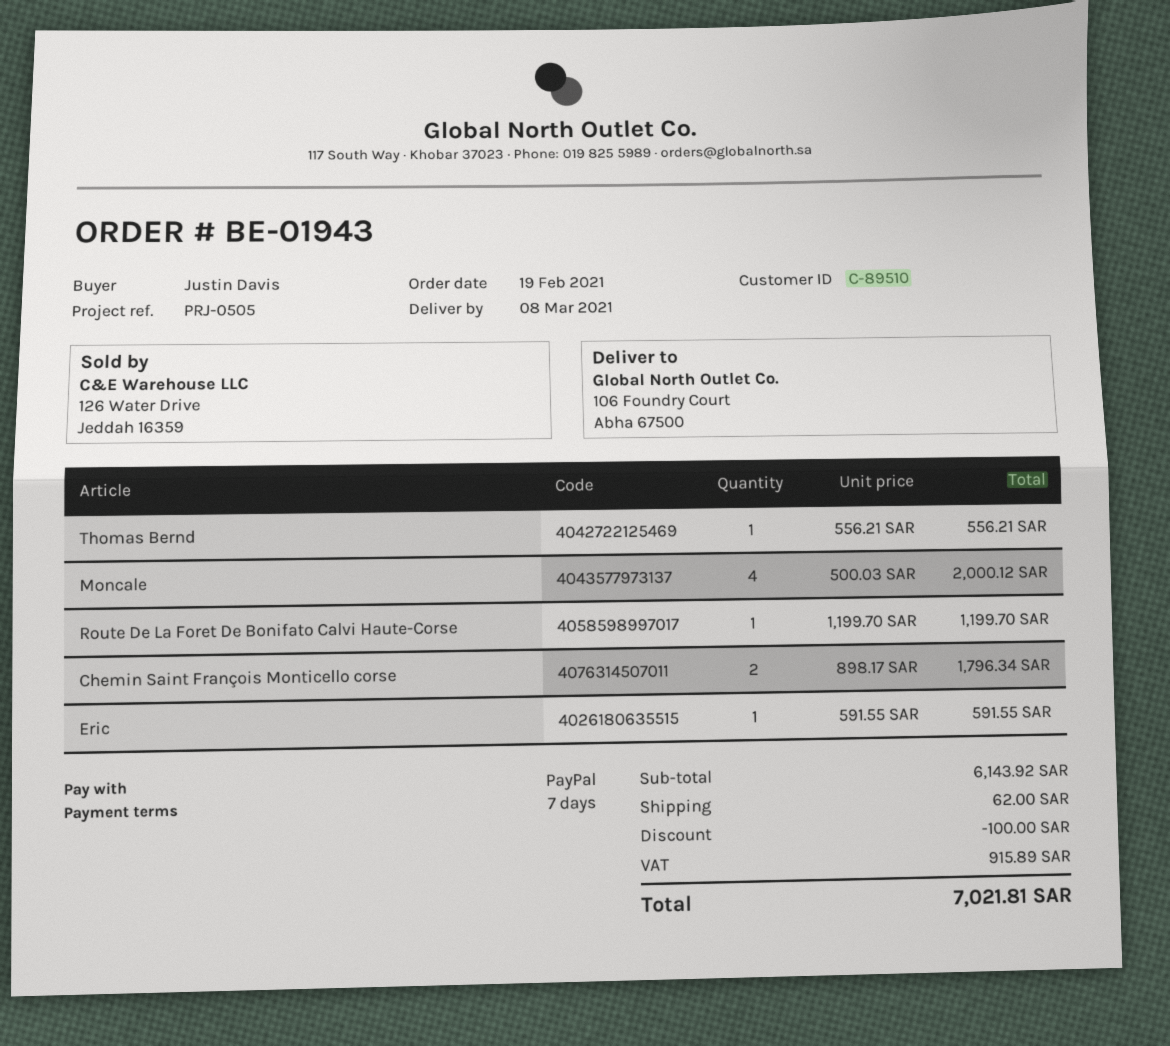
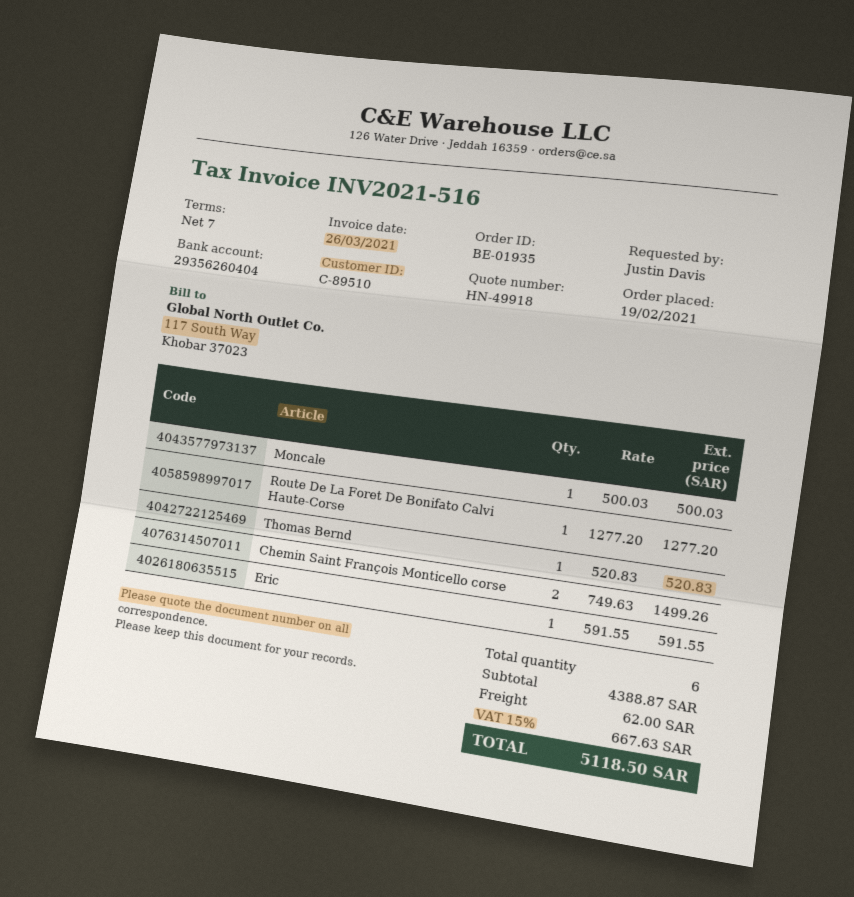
order number: BE-01943 -> BE-01935
Thomas Bernd: 1 x 556.21 = 556.21 -> 1 x 520.83 = 520.83
Moncale: 4 x 500.03 = 2000.12 -> 1 x 500.03 = 500.03
Route De La Foret De Bonifato Calvi Haute-Corse: 1 x 1199.70 = 1199.70 -> 1 x 1277.20 = 1277.20
Chemin Saint François Monticello corse: 2 x 898.17 = 1796.34 -> 2 x 749.63 = 1499.26
subtotal: 6143.92 -> 4388.87
discount: 100.00 -> none
tax: 915.89 -> 667.63
total: 7021.81 -> 5118.50

